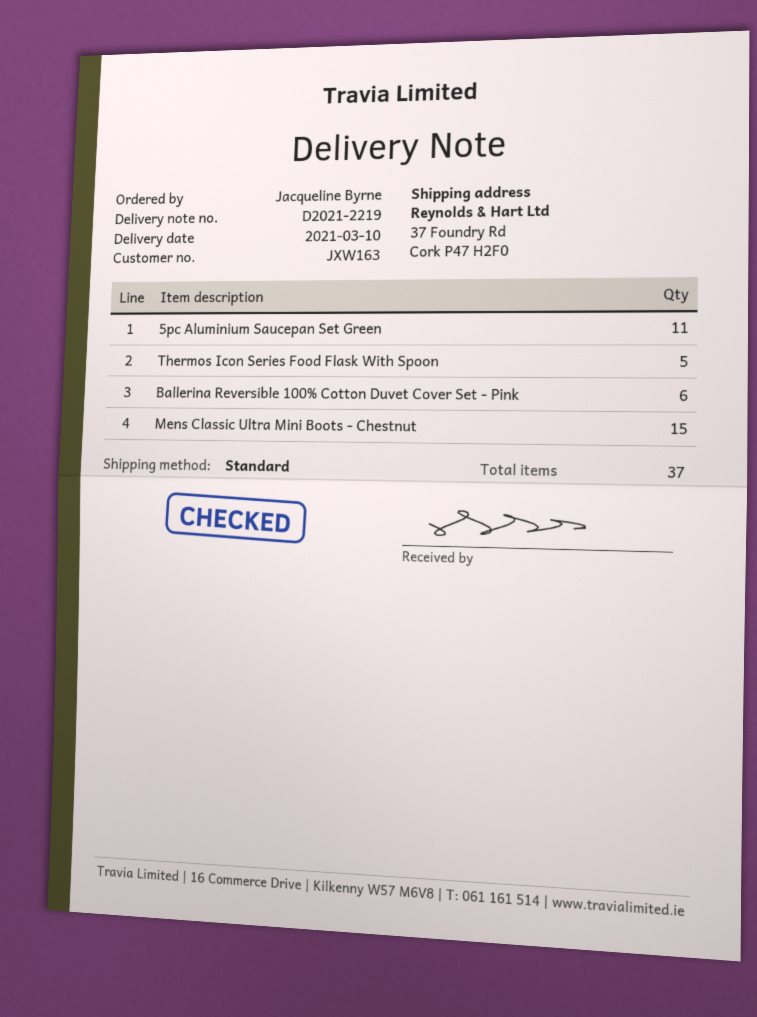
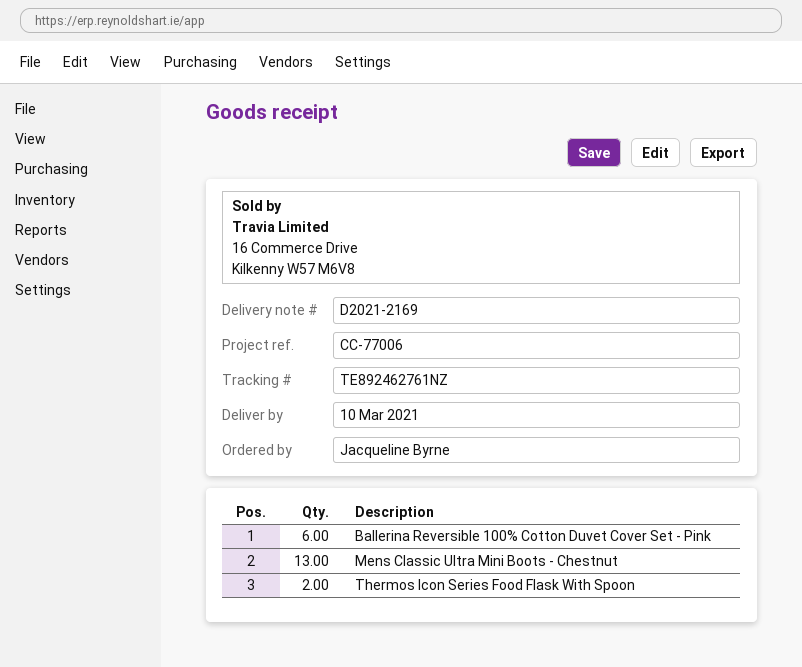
delivery note number: D2021-2219 -> D2021-2169
5pc Aluminium Saucepan Set Green: 11 -> none
Thermos Icon Series Food Flask With Spoon: 5 -> 2
Mens Classic Ultra Mini Boots - Chestnut: 15 -> 13

